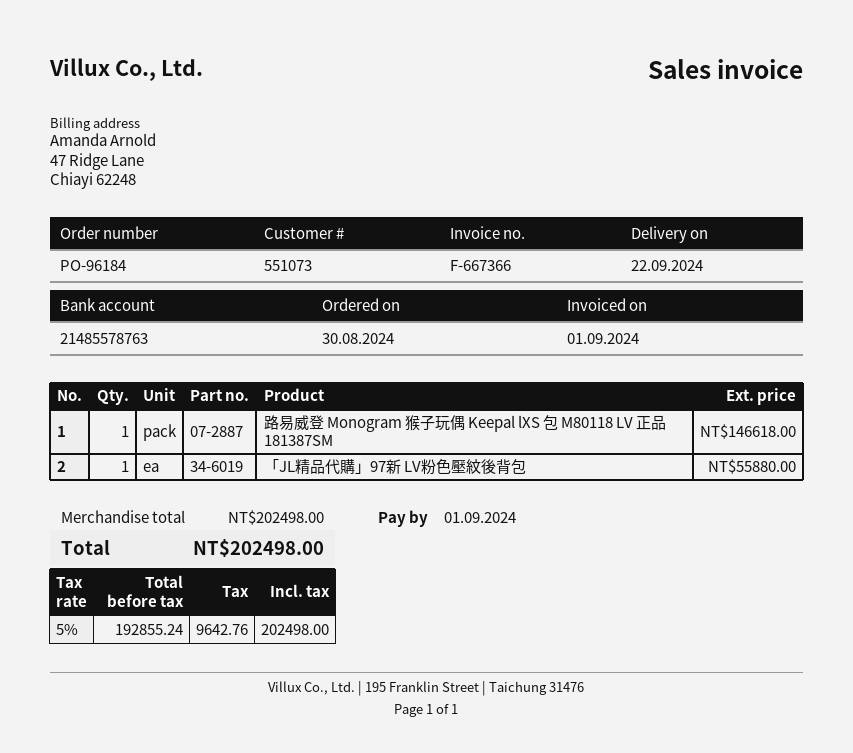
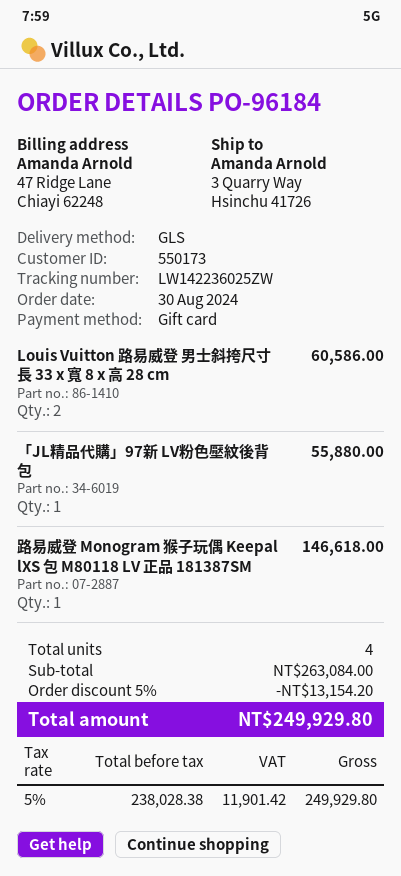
customer number: 551073 -> 550173
Louis Vuitton 路易威登 男士斜挎尺寸長 33 x 寬 8 x 高 28 cm: none -> 2 for 60586.00
subtotal: 202498.00 -> 263084.00
discount: none -> 5% = 13154.20
net: 192855.24 -> 238028.38
tax: 5% = 9642.76 -> 5% = 11901.42
total: 202498.00 -> 249929.80

